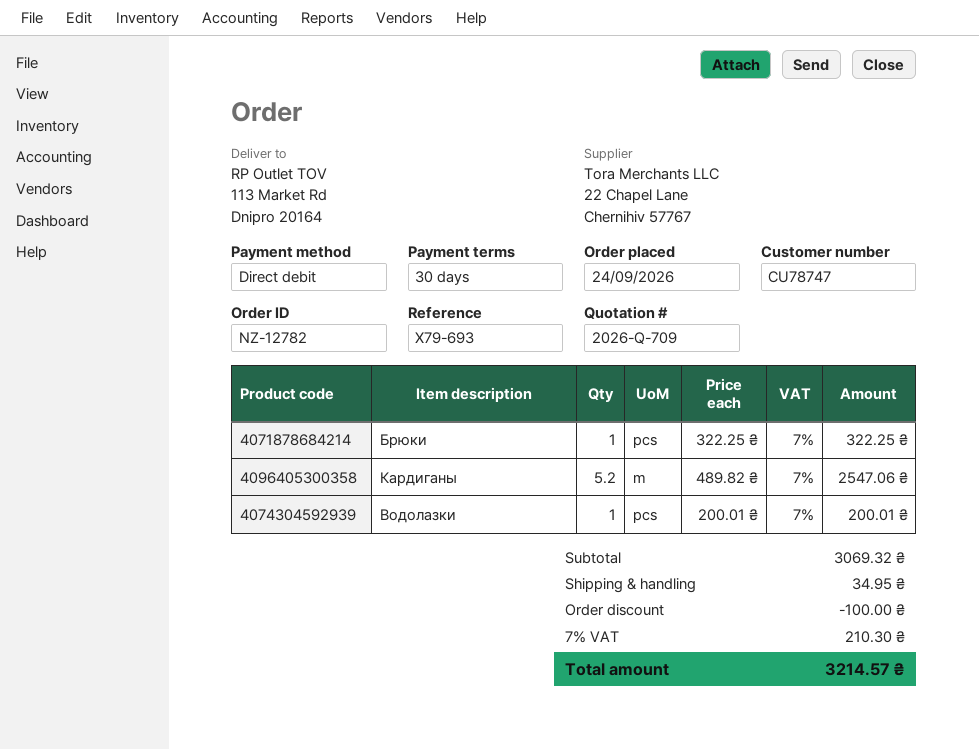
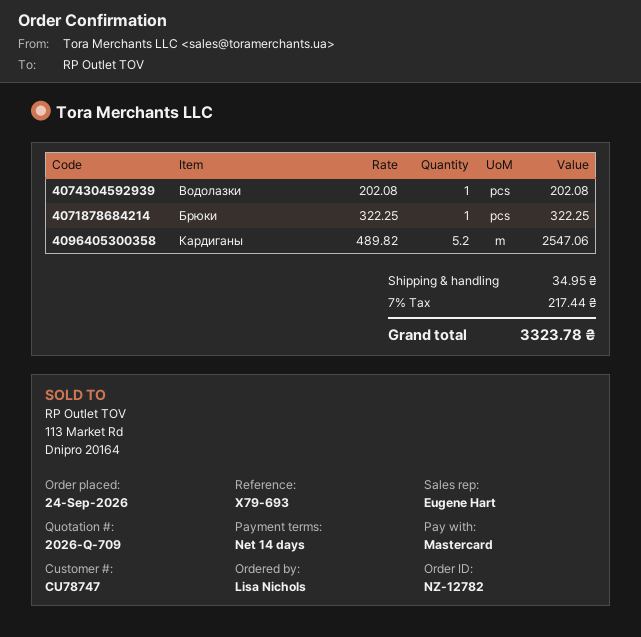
payment terms: 30 days -> 14 days
payment method: direct debit -> Mastercard
Водолазки: 1 x 200.01 = 200.01 -> 1 x 202.08 = 202.08
discount: 100.00 -> none
tax: 7% = 210.30 -> 7% = 217.44
total: 3214.57 -> 3323.78

